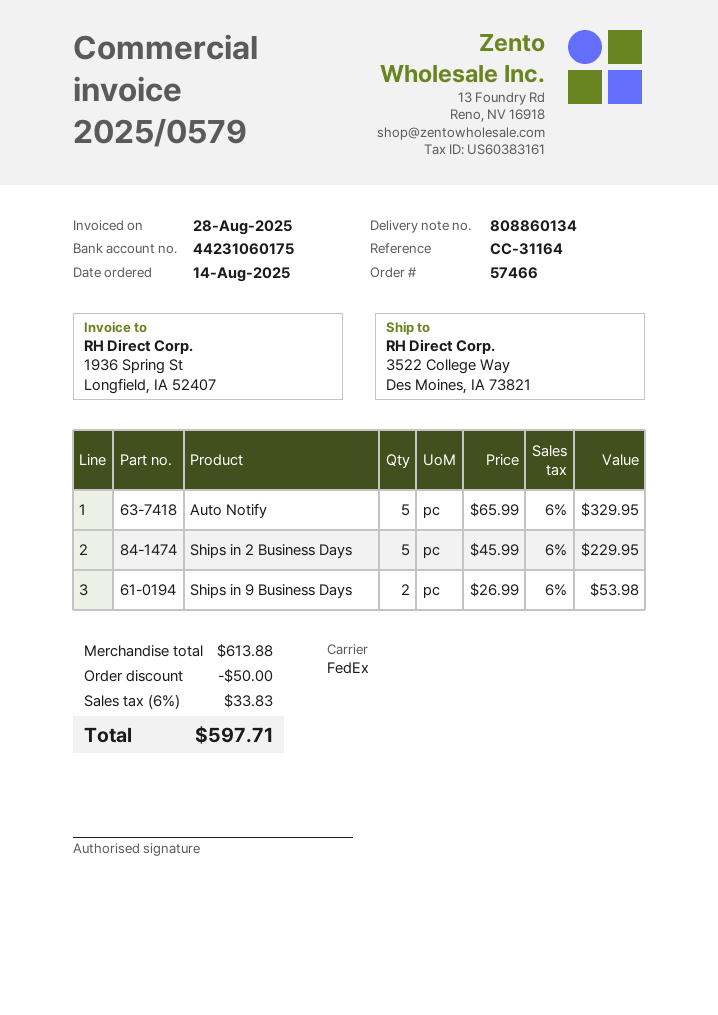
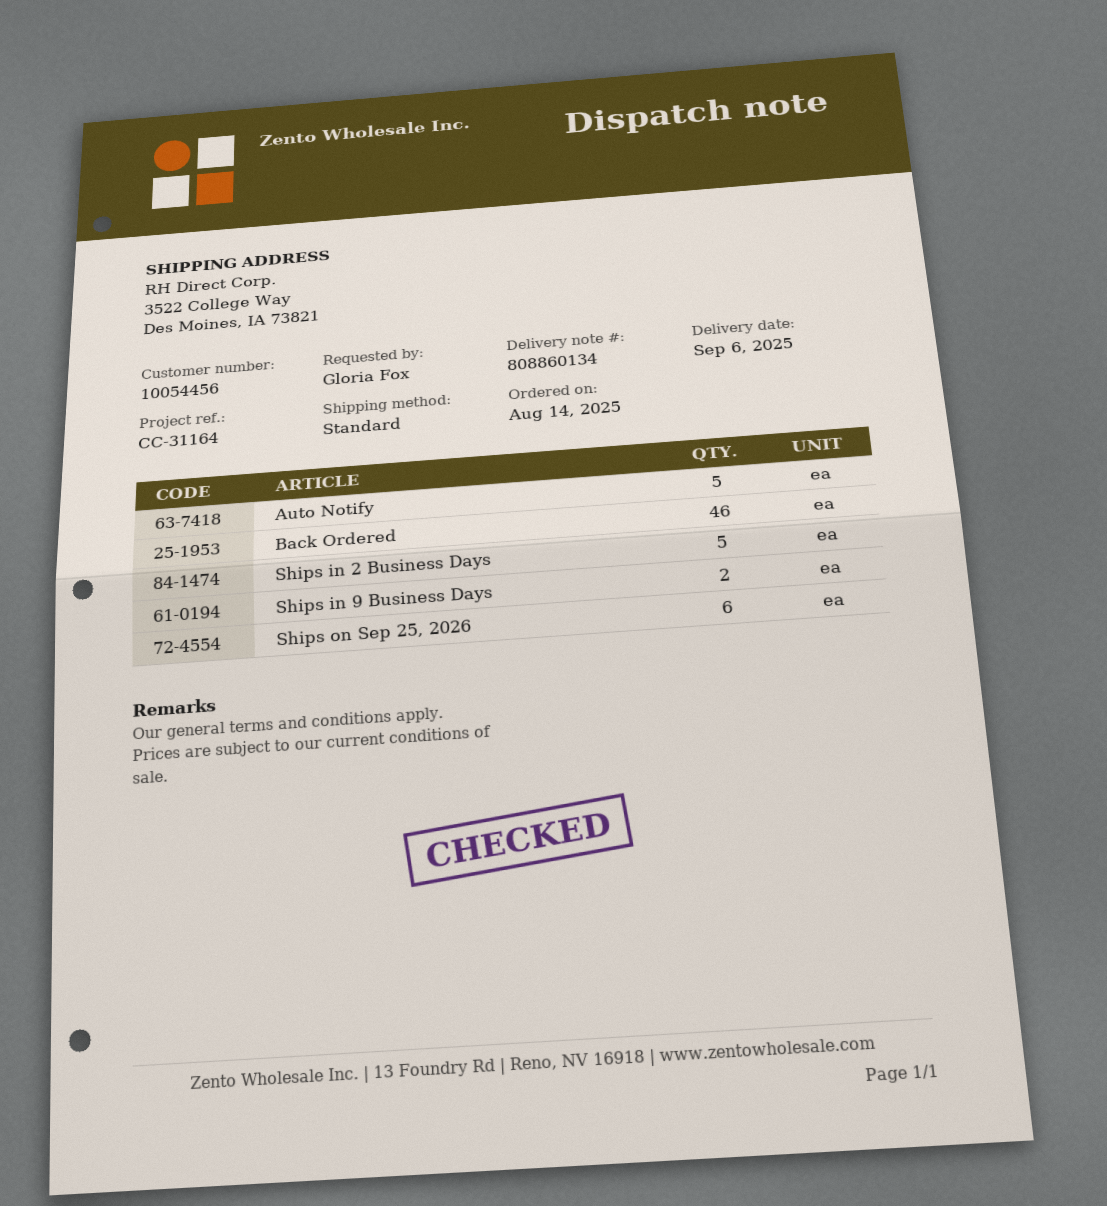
shipping method: FedEx -> standard
Back Ordered: none -> 46
Ships on Sep 25, 2026: none -> 6

